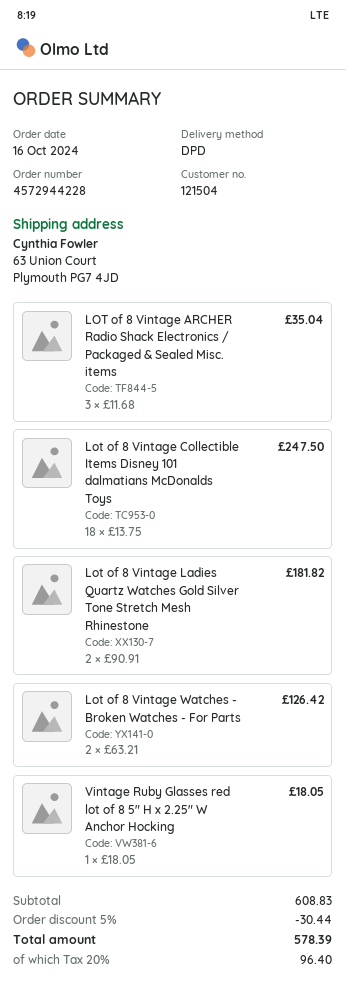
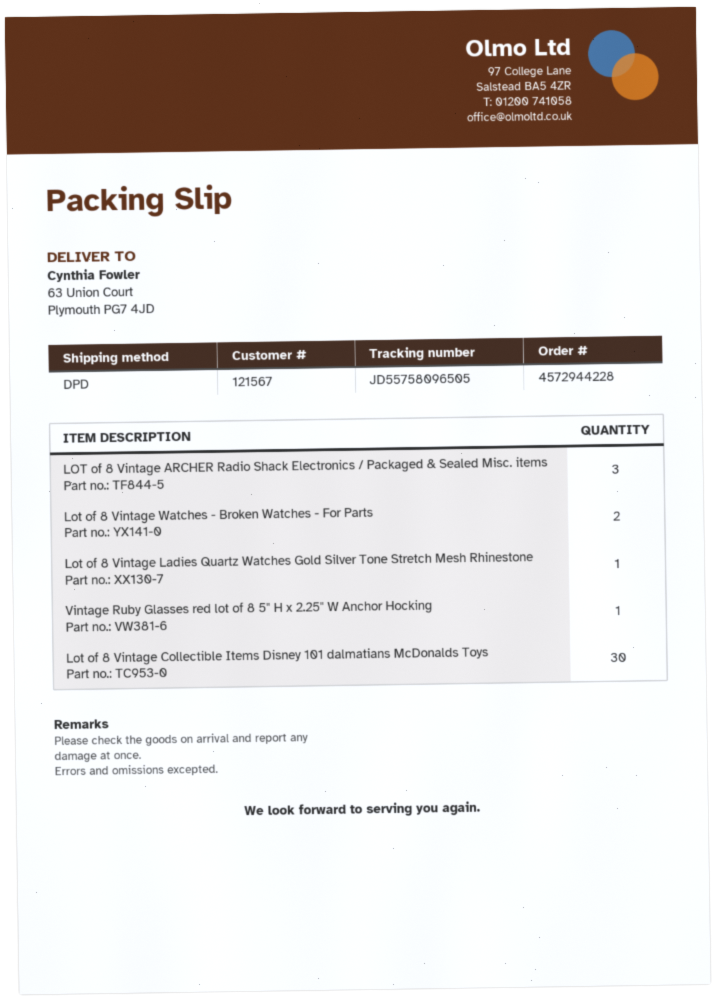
customer number: 121504 -> 121567
Lot of 8 Vintage Collectible Items Disney 101 dalmatians McDonalds Toys: 18 -> 30
Lot of 8 Vintage Ladies Quartz Watches Gold Silver Tone Stretch Mesh Rhinestone: 2 -> 1

